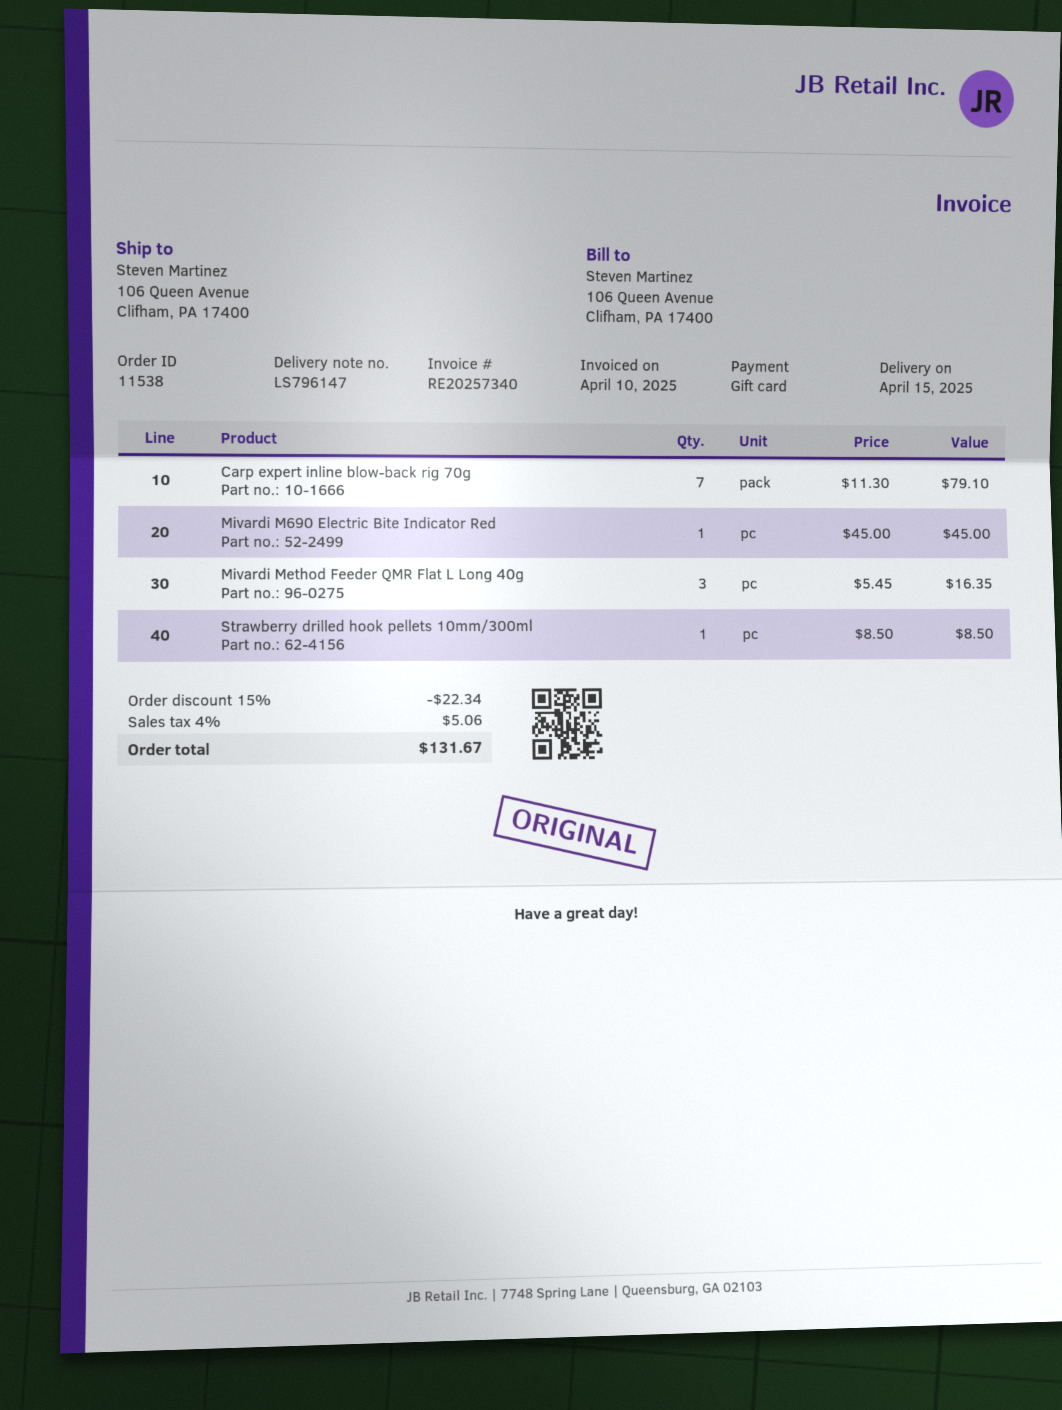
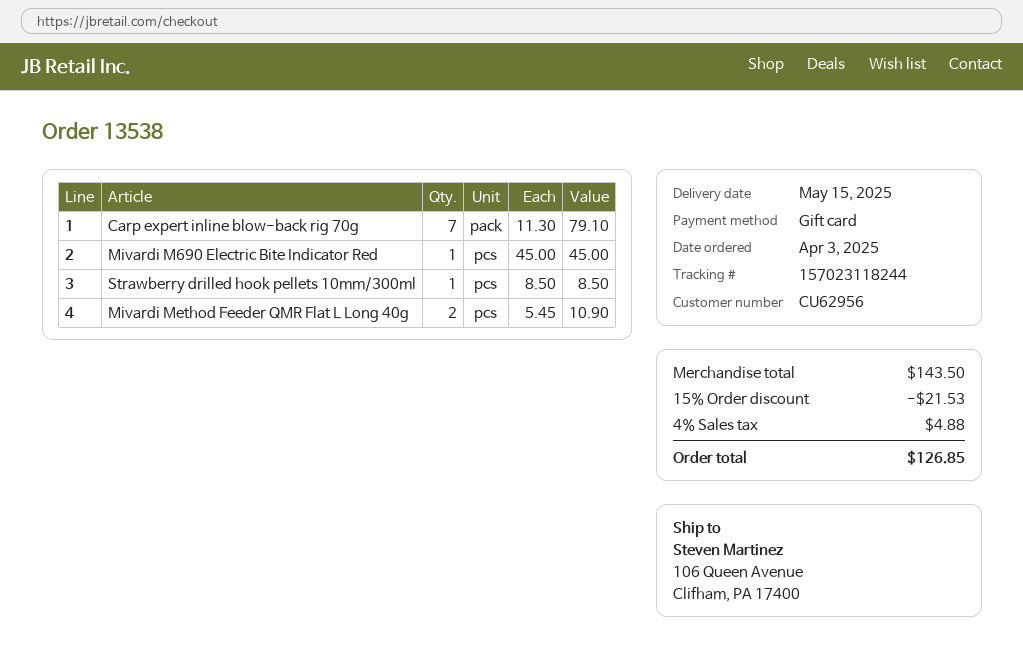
order number: 11538 -> 13538
delivery date: 2025-04-15 -> 2025-05-15
Mivardi Method Feeder QMR Flat L Long 40g: 3 x 5.45 = 16.35 -> 2 x 5.45 = 10.90
discount: 15% = 22.34 -> 15% = 21.53
tax: 4% = 5.06 -> 4% = 4.88
total: 131.67 -> 126.85

